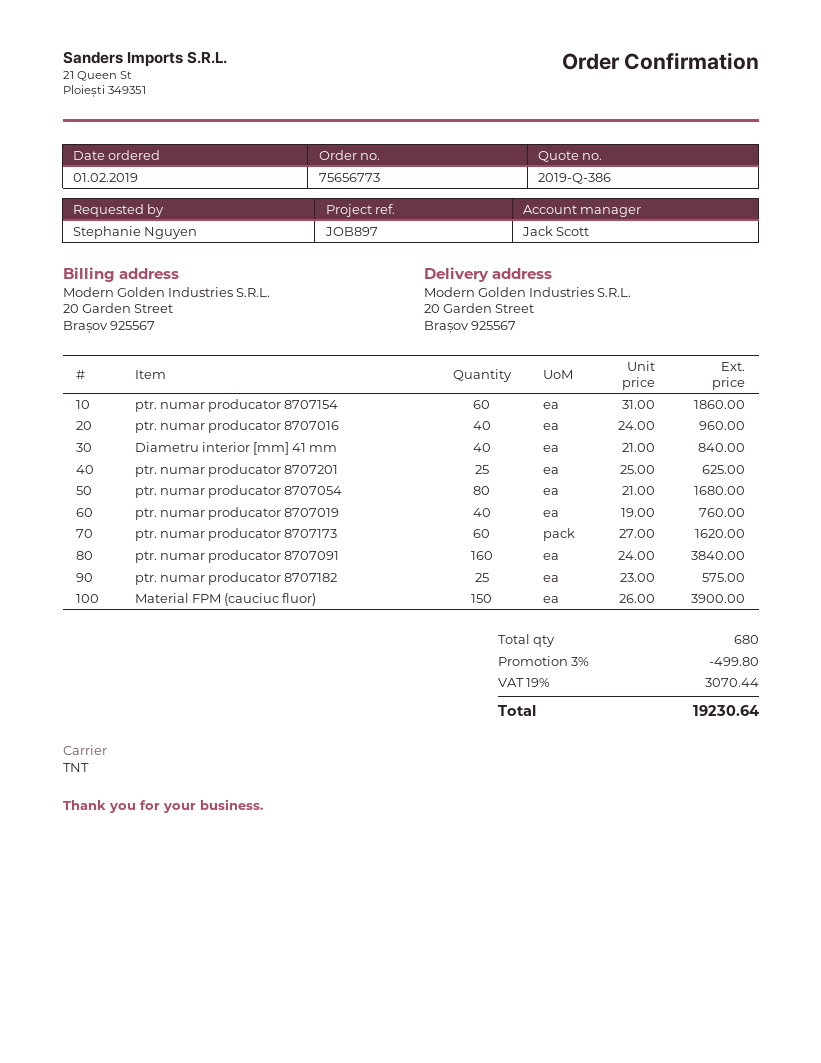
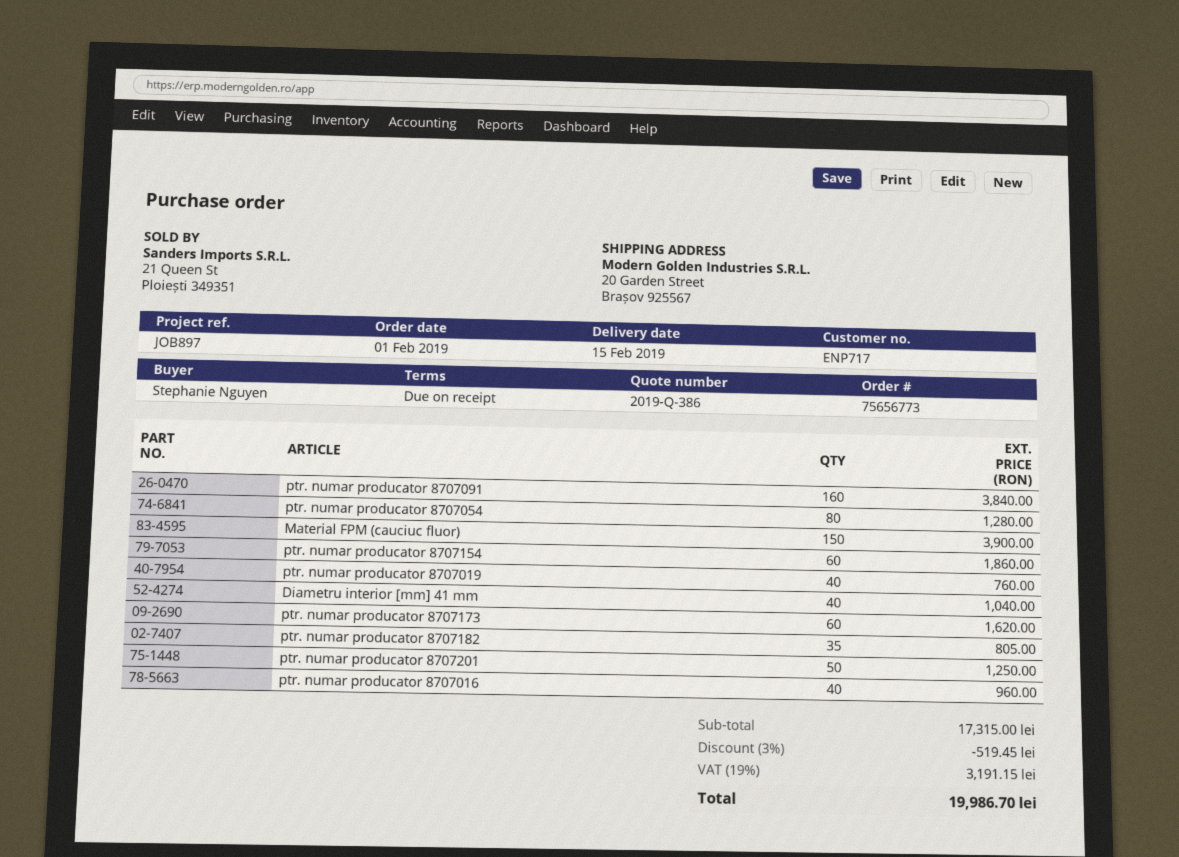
Diametru interior [mm] 41 mm: 40 for 840.00 -> 40 for 1040.00
ptr. numar producator 8707201: 25 for 625.00 -> 50 for 1250.00
ptr. numar producator 8707054: 80 for 1680.00 -> 80 for 1280.00
ptr. numar producator 8707182: 25 for 575.00 -> 35 for 805.00
discount: 3% = 499.80 -> 3% = 519.45
tax: 19% = 3070.44 -> 19% = 3191.15
total: 19230.64 -> 19986.70

